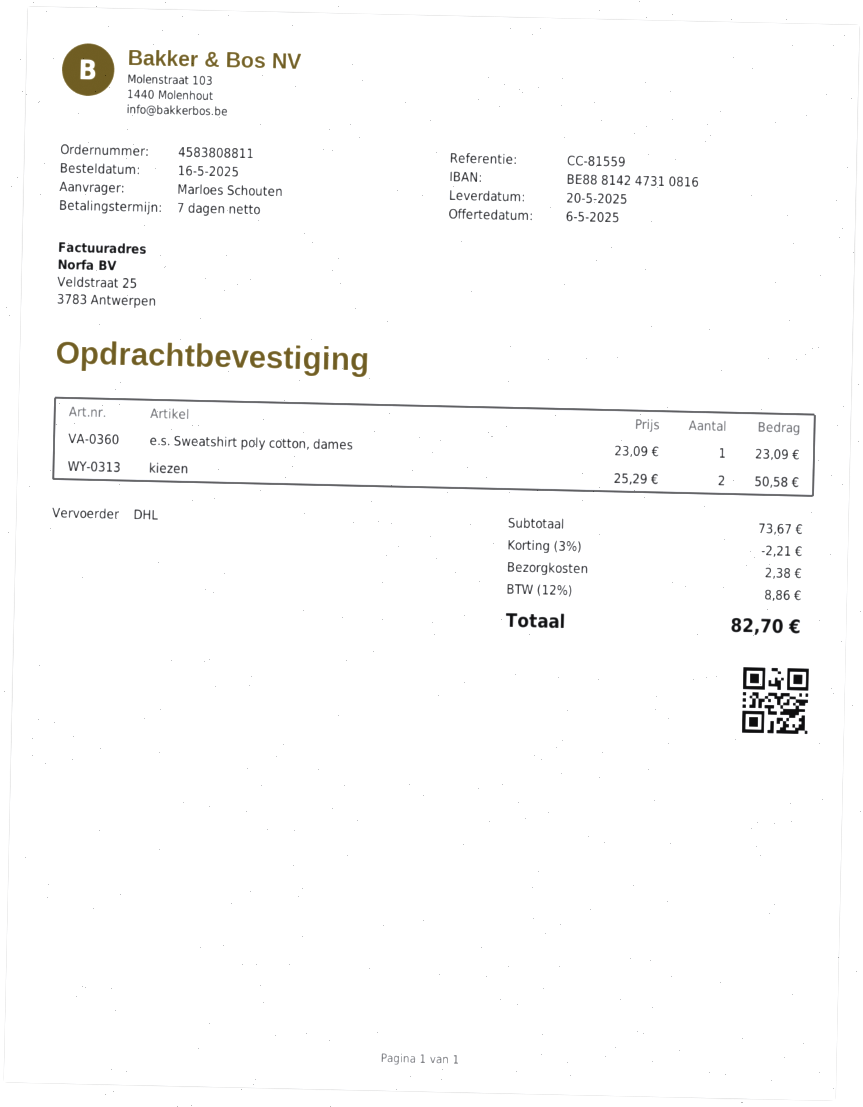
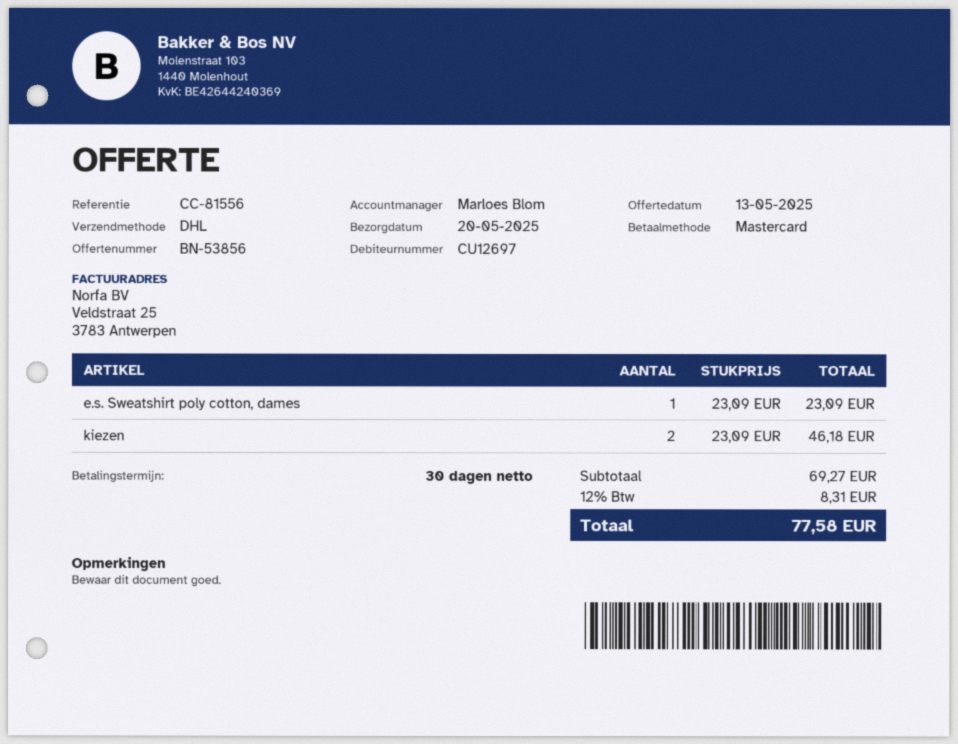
quote date: 2025-05-06 -> 2025-05-13
payment terms: 7 days -> 30 days
reference: CC-81559 -> CC-81556
kiezen: 2 x 25.29 = 50.58 -> 2 x 23.09 = 46.18
subtotal: 73.67 -> 69.27
discount: 3% = 2.21 -> none
shipping: 2.38 -> none
tax: 12% = 8.86 -> 12% = 8.31
total: 82.70 -> 77.58

